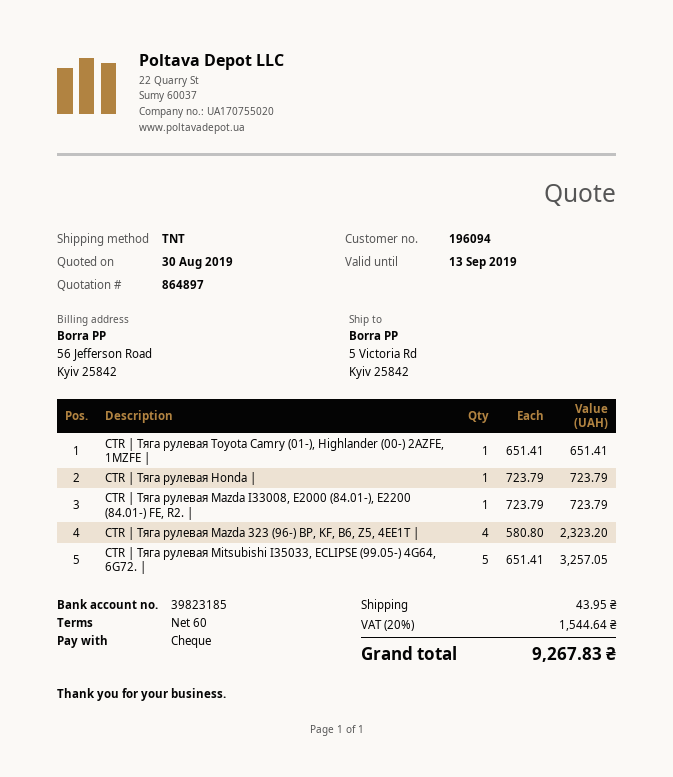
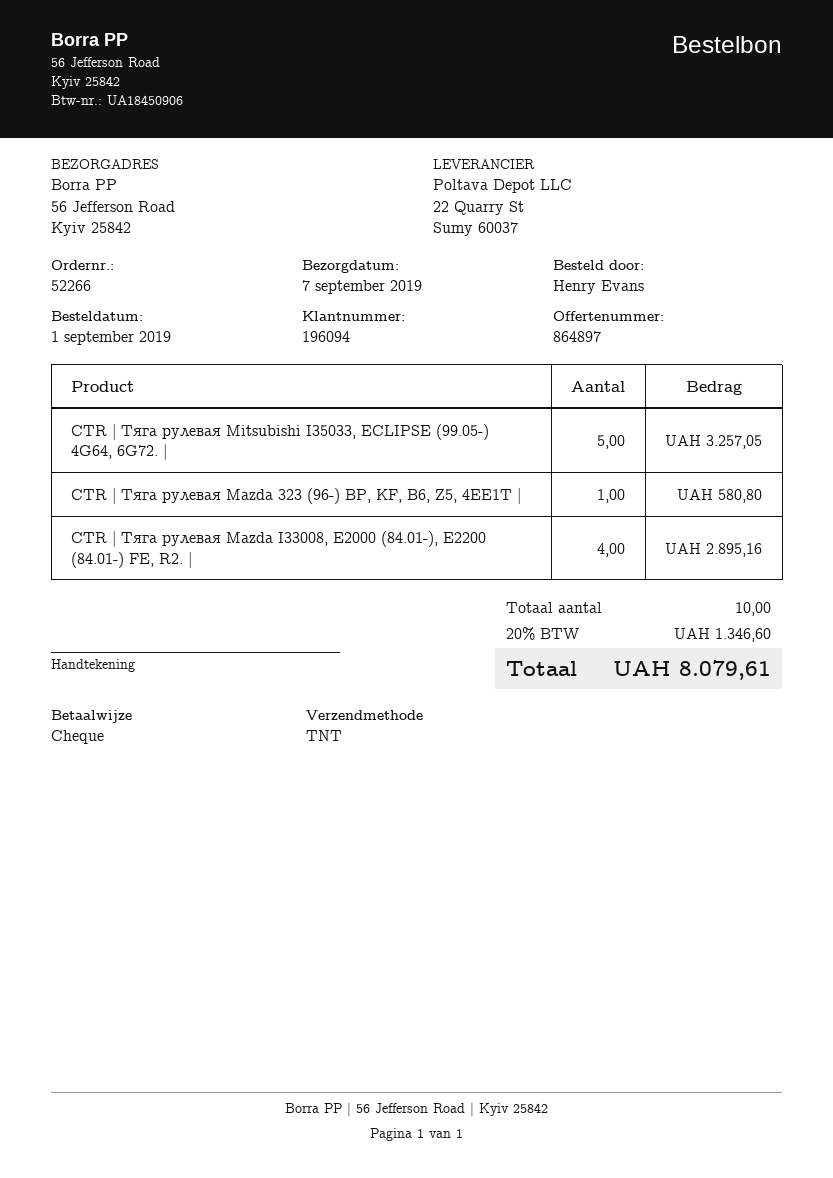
ship to: 5 Victoria Rd, Kyiv 25842 -> 56 Jefferson Road, Kyiv 25842
CTR | Тяга рулевая Toyota Camry (01-), Highlander (00-) 2AZFE, 1MZFE |: 1 for 651.41 -> none
CTR | Тяга рулевая Honda |: 1 for 723.79 -> none
CTR | Тяга рулевая Mazda I33008, E2000 (84.01-), E2200 (84.01-) FE, R2. |: 1 for 723.79 -> 4 for 2895.16
CTR | Тяга рулевая Mazda 323 (96-) BP, KF, B6, Z5, 4EE1T |: 4 for 2323.20 -> 1 for 580.80
shipping: 43.95 -> none
tax: 20% = 1544.64 -> 20% = 1346.60
total: 9267.83 -> 8079.61

